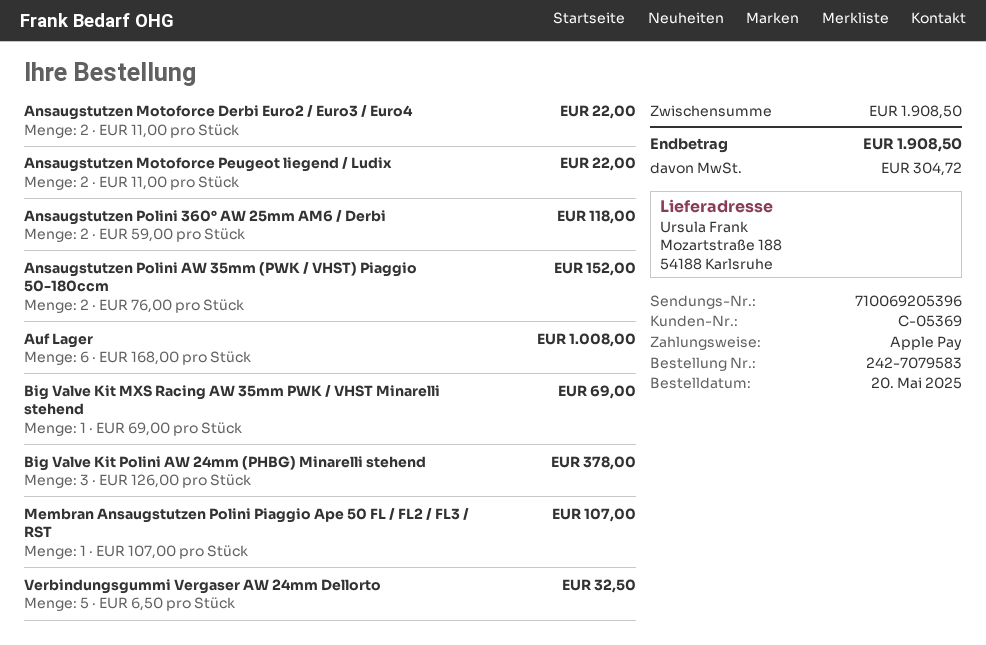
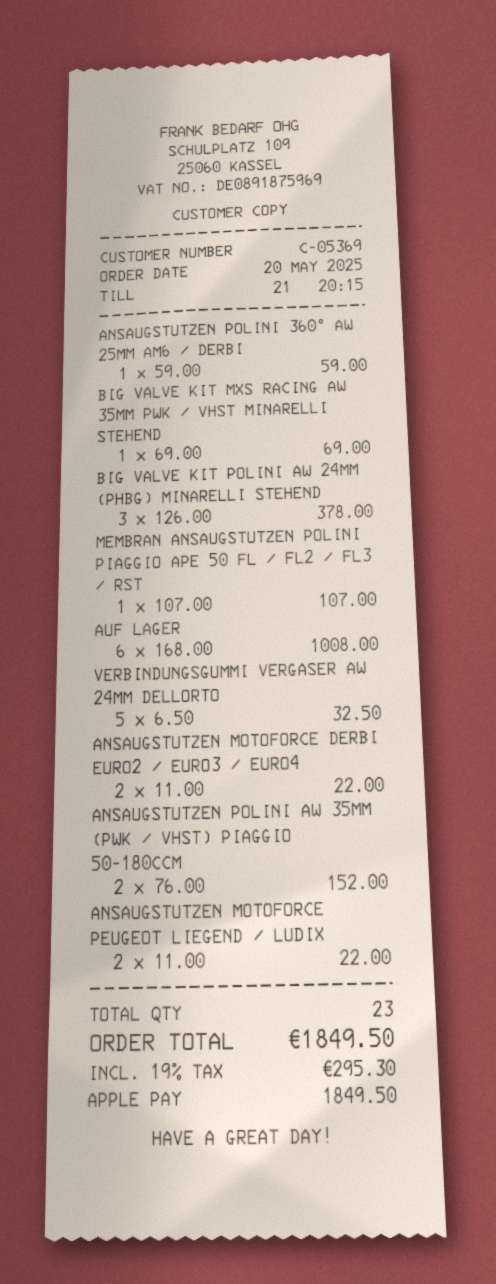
Ansaugstutzen Polini 360° AW 25mm AM6 / Derbi: 2 x 59.00 = 118.00 -> 1 x 59.00 = 59.00
tax: 304.72 -> 295.30
total: 1908.50 -> 1849.50

